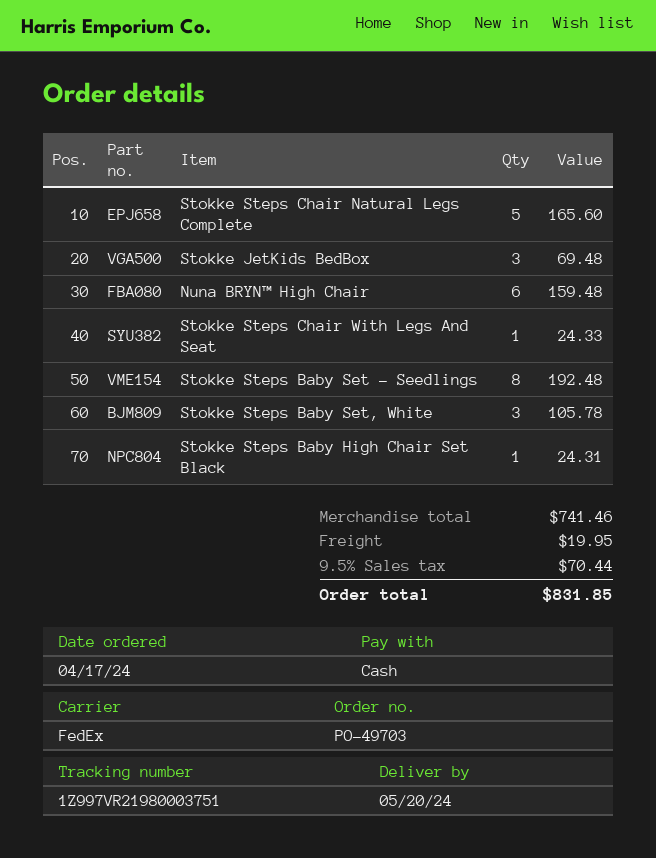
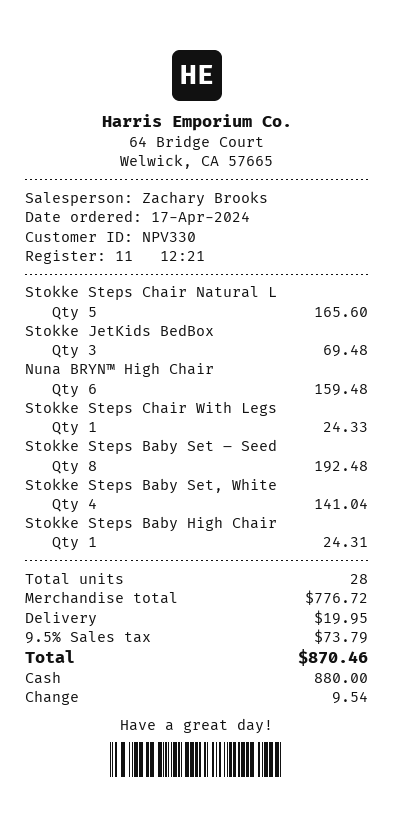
Stokke Steps Baby Set, White: 3 for 105.78 -> 4 for 141.04
subtotal: 741.46 -> 776.72
tax: 9.5% = 70.44 -> 9.5% = 73.79
total: 831.85 -> 870.46

